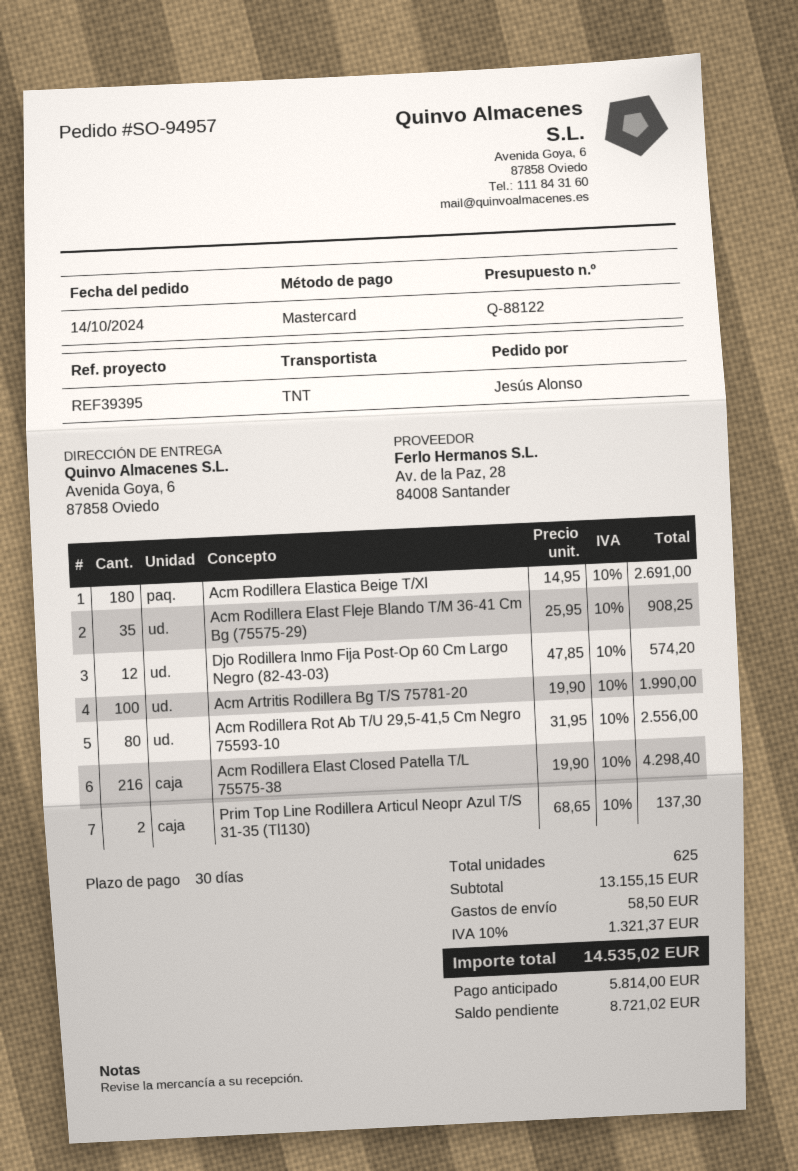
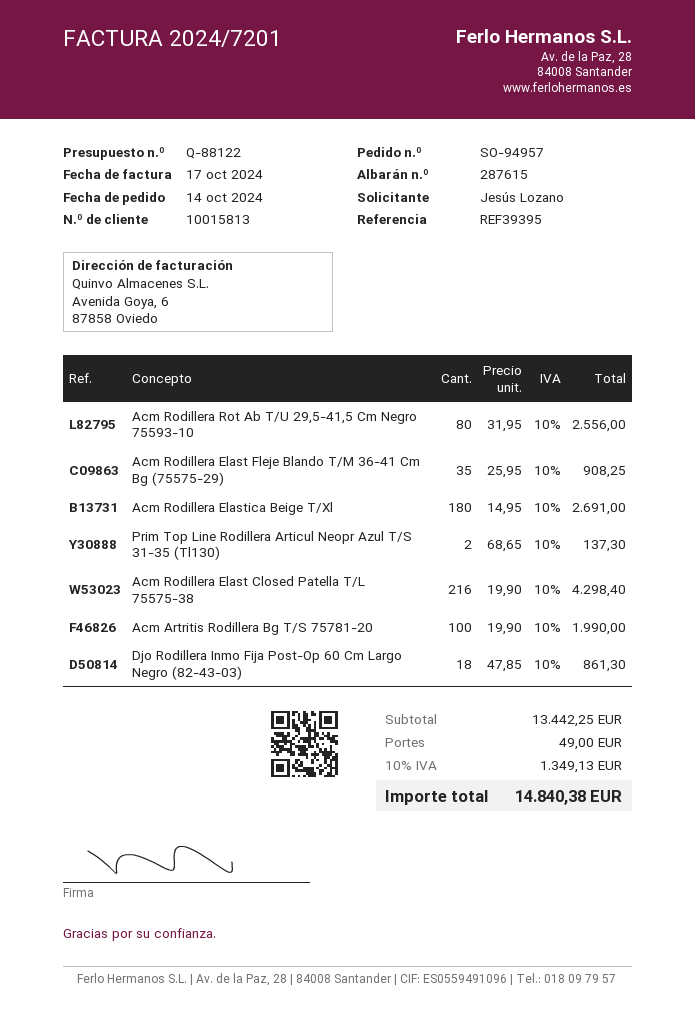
ordered by: Jesús Alonso -> Jesús Lozano
Djo Rodillera Inmo Fija Post-Op 60 Cm Largo Negro (82-43-03): 12 x 47.85 = 574.20 -> 18 x 47.85 = 861.30
subtotal: 13155.15 -> 13442.25
shipping: 58.50 -> 49.00
tax: 10% = 1321.37 -> 10% = 1349.13
total: 14535.02 -> 14840.38

